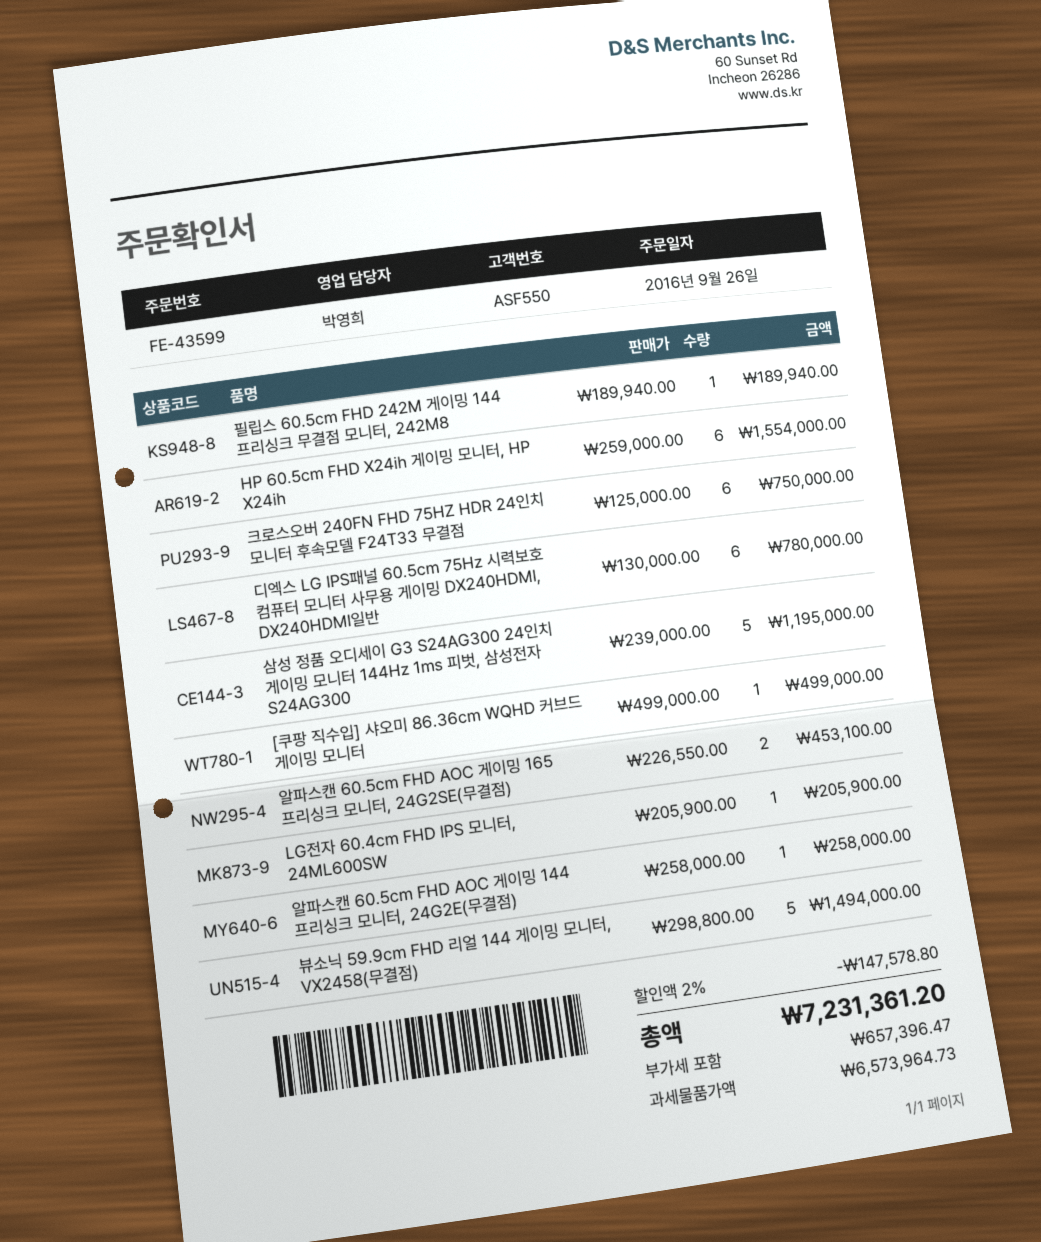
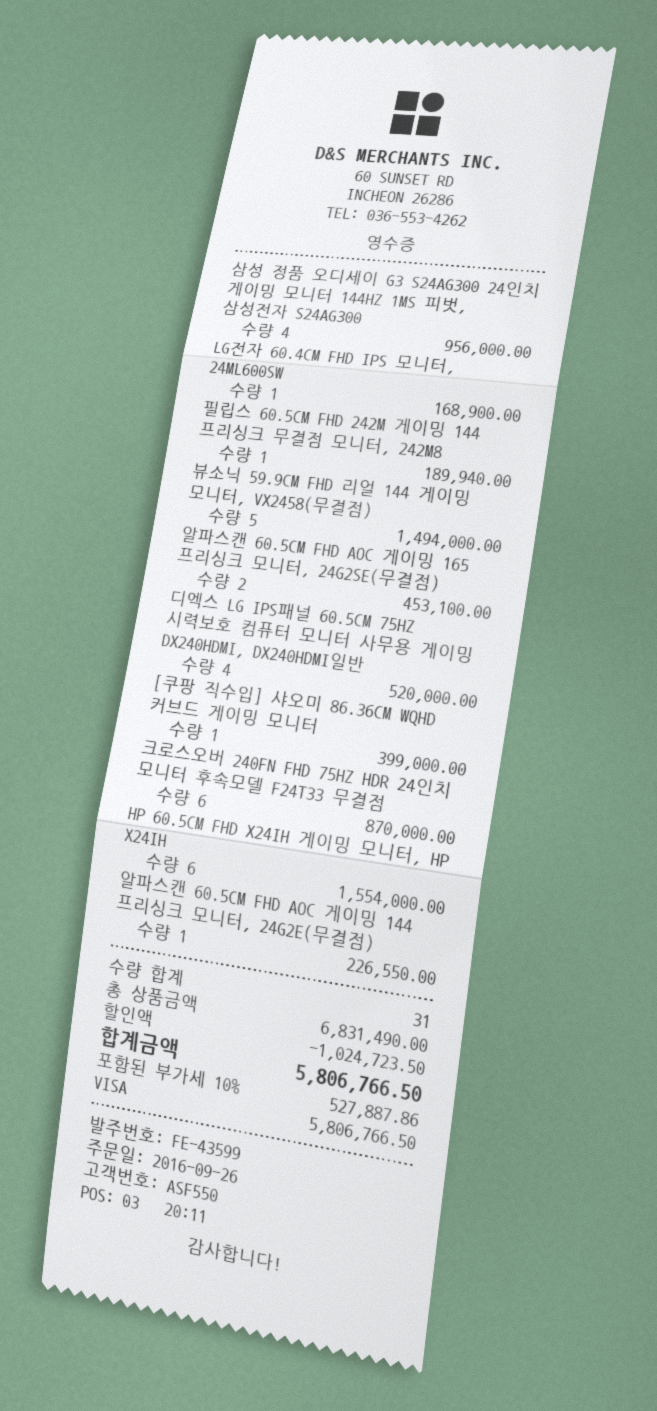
크로스오버 240FN FHD 75HZ HDR 24인치 모니터 후속모델 F24T33 무결점: 6 for 750000.00 -> 6 for 870000.00
디엑스 LG IPS패널 60.5cm 75Hz 시력보호 컴퓨터 모니터 사무용 게이밍 DX240HDMI, DX240HDMI일반: 6 for 780000.00 -> 4 for 520000.00
삼성 정품 오디세이 G3 S24AG300 24인치 게이밍 모니터 144Hz 1ms 피벗, 삼성전자 S24AG300: 5 for 1195000.00 -> 4 for 956000.00
[쿠팡 직수입] 샤오미 86.36cm WQHD 커브드 게이밍 모니터: 1 for 499000.00 -> 1 for 399000.00
LG전자 60.4cm FHD IPS 모니터, 24ML600SW: 1 for 205900.00 -> 1 for 168900.00
알파스캔 60.5cm FHD AOC 게이밍 144 프리싱크 모니터, 24G2E(무결점): 1 for 258000.00 -> 1 for 226550.00
discount: 147578.80 -> 1024723.50
tax: 657396.47 -> 527887.86
total: 7231361.20 -> 5806766.50

